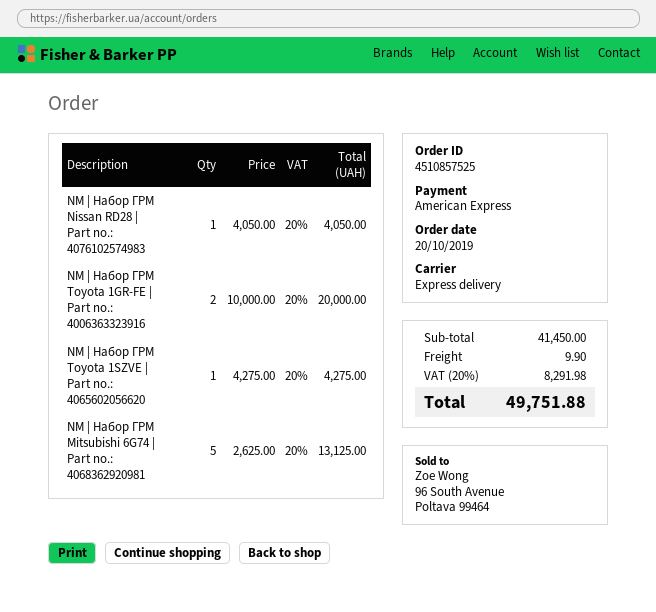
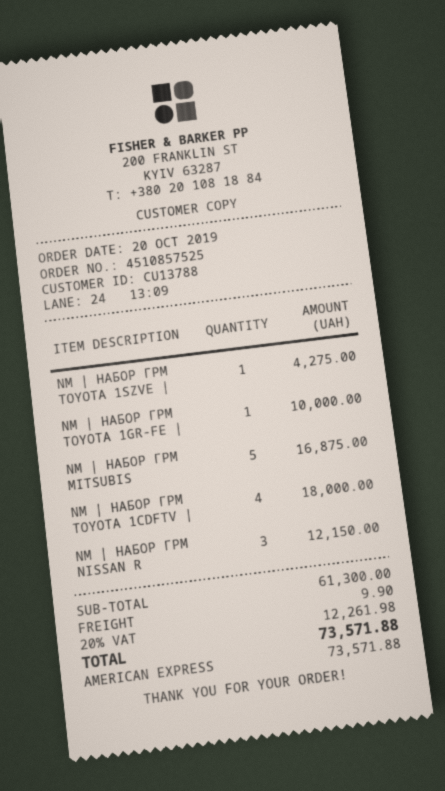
NM | Набор ГРМ Nissan RD28 |: 1 for 4050.00 -> 3 for 12150.00
NM | Набор ГРМ Toyota 1GR-FE |: 2 for 20000.00 -> 1 for 10000.00
NM | Набор ГРМ Mitsubishi 6G74 |: 5 for 13125.00 -> 5 for 16875.00
NM | НАБОР ГРМ TOYOTA 1CDFTV |: none -> 4 for 18000.00
subtotal: 41450.00 -> 61300.00
tax: 20% = 8291.98 -> 20% = 12261.98
total: 49751.88 -> 73571.88

